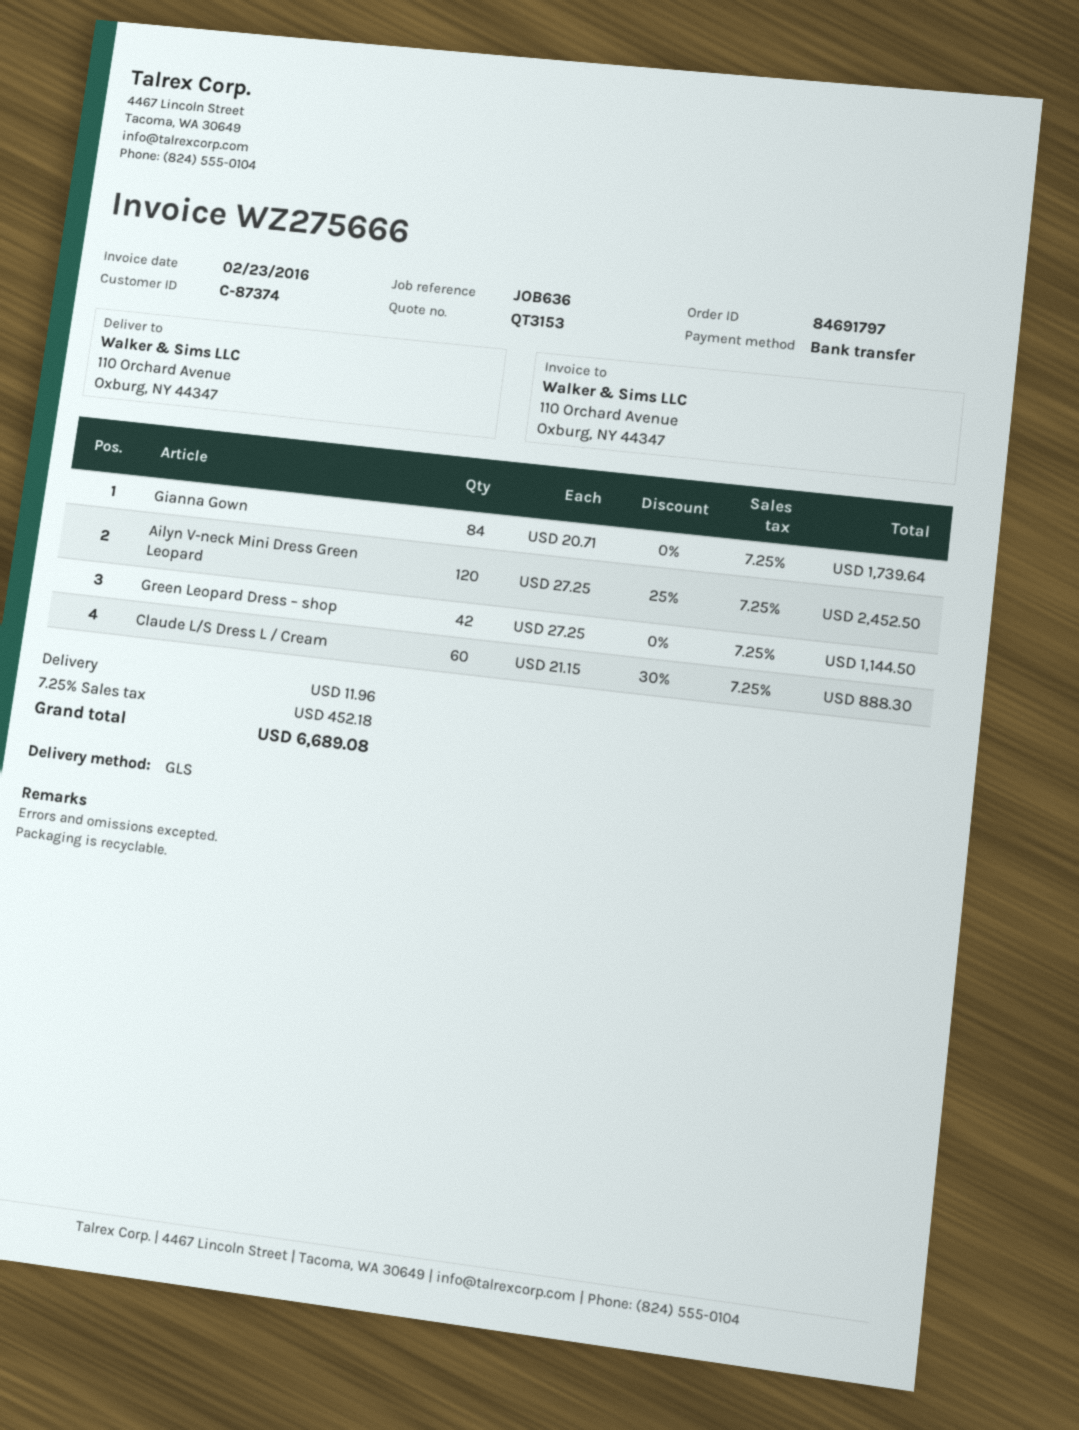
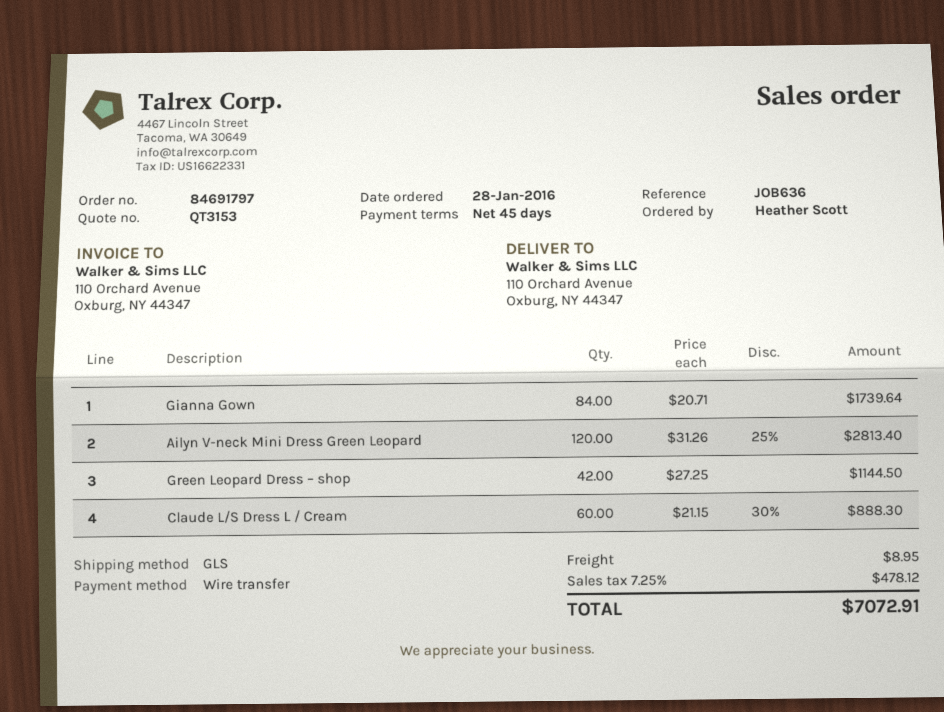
Ailyn V-neck Mini Dress Green Leopard: 120 x 27.25 - 25% = 2452.50 -> 120 x 31.26 - 25% = 2813.40
shipping: 11.96 -> 8.95
tax: 7.25% = 452.18 -> 7.25% = 478.12
total: 6689.08 -> 7072.91

